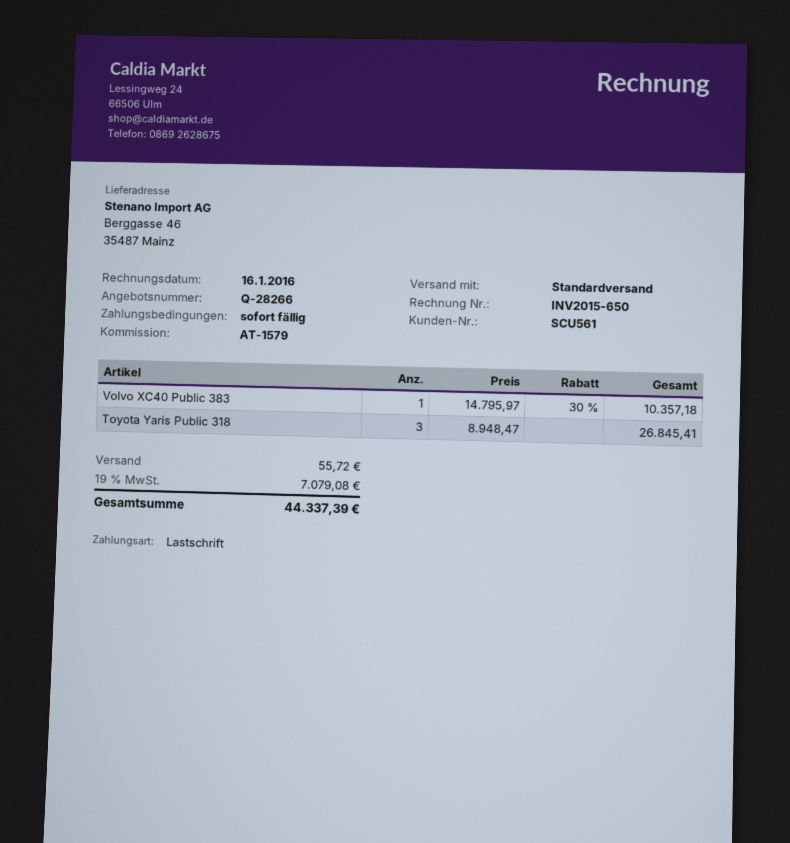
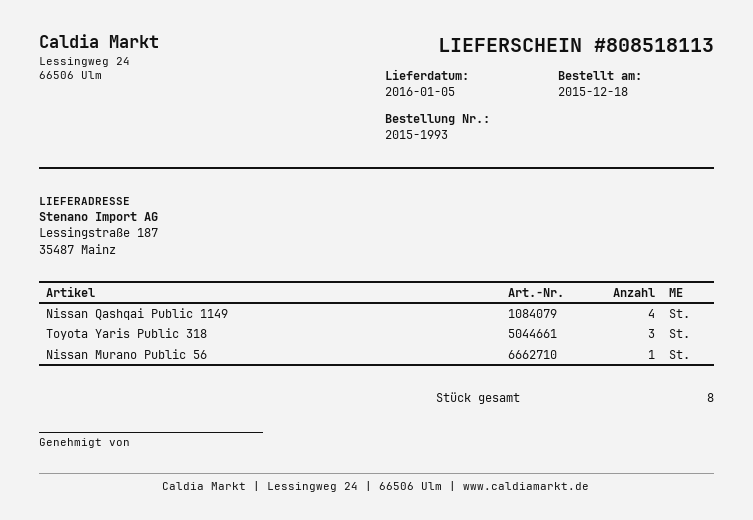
ship to: Berggasse 46, 35487 Mainz -> Lessingstraße 187, 35487 Mainz
Volvo XC40 Public 383: 1 -> none
Nissan Qashqai Public 1149: none -> 4
Nissan Murano Public 56: none -> 1

